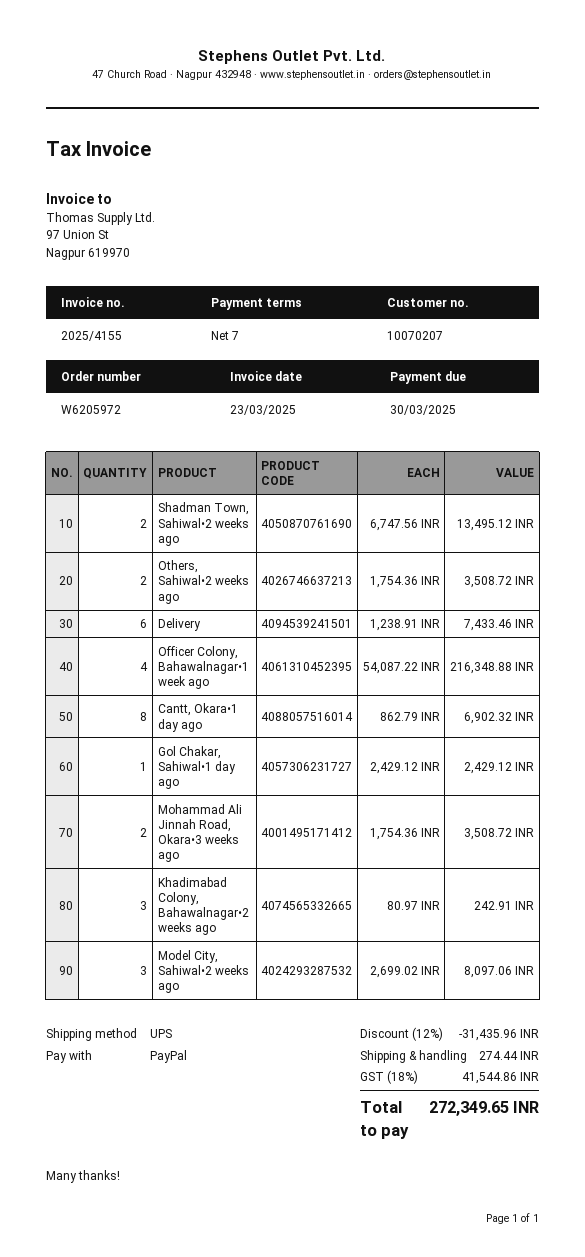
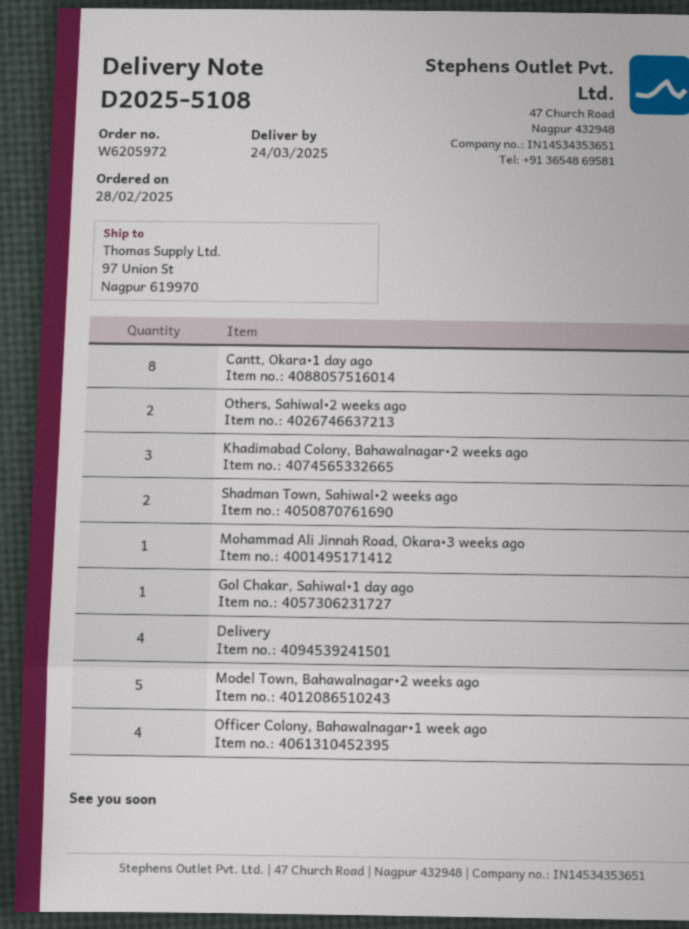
Delivery: 6 -> 4
Mohammad Ali Jinnah Road, Okara•3 weeks ago: 2 -> 1
Model City, Sahiwal•2 weeks ago: 3 -> none
Model Town, Bahawalnagar•2 weeks ago: none -> 5

